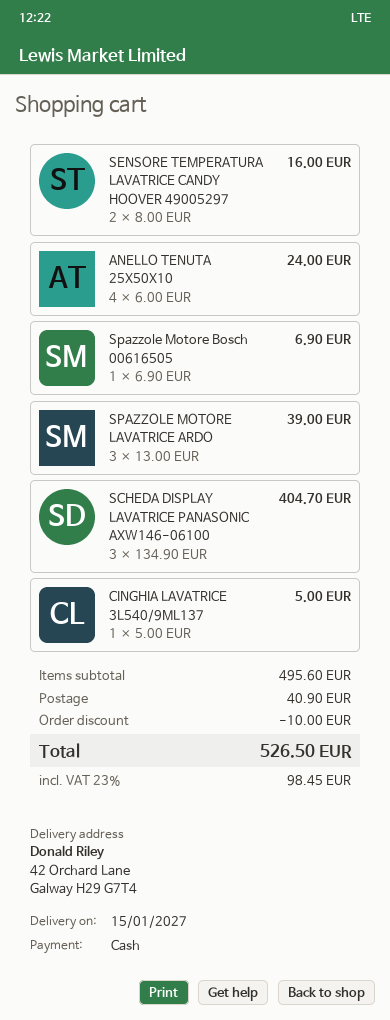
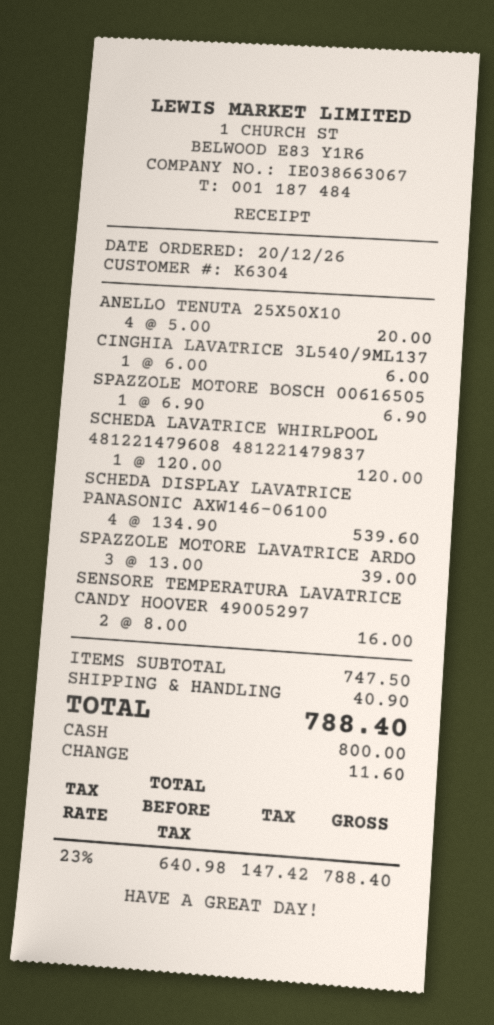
ANELLO TENUTA 25X50X10: 4 x 6.00 = 24.00 -> 4 x 5.00 = 20.00
SCHEDA DISPLAY LAVATRICE PANASONIC AXW146-06100: 3 x 134.90 = 404.70 -> 4 x 134.90 = 539.60
CINGHIA LAVATRICE 3L540/9ML137: 1 x 5.00 = 5.00 -> 1 x 6.00 = 6.00
SCHEDA LAVATRICE WHIRLPOOL 481221479608 481221479837: none -> 1 x 120.00 = 120.00
subtotal: 495.60 -> 747.50
discount: 10.00 -> none
tax: 23% = 98.45 -> 23% = 147.42
total: 526.50 -> 788.40

